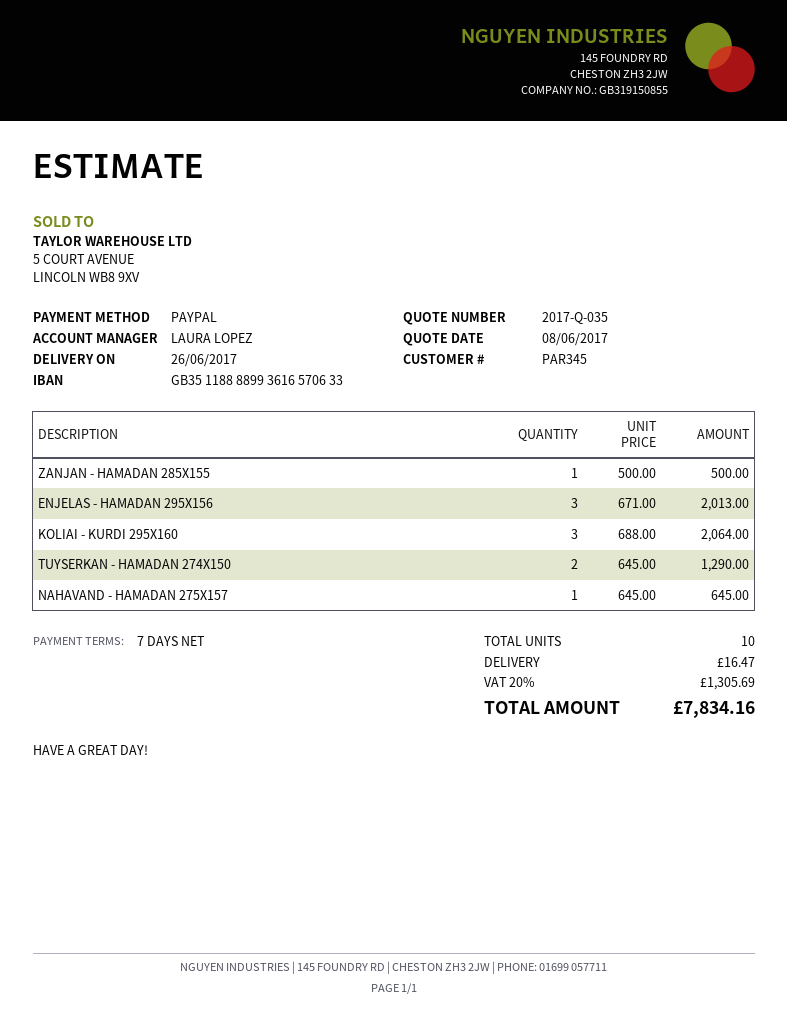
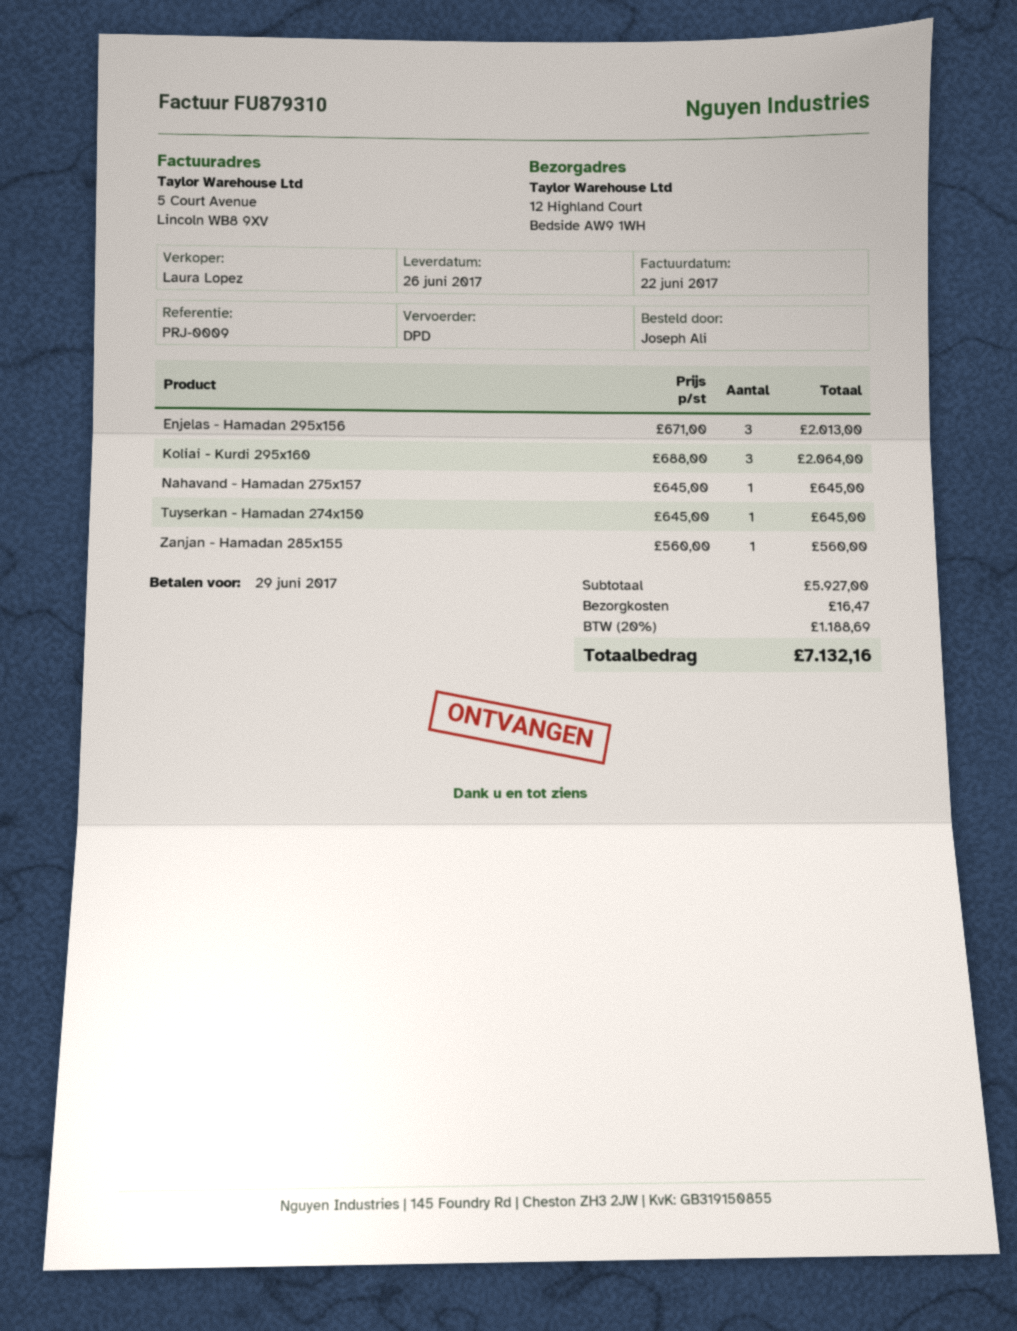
ZANJAN - HAMADAN 285X155: 1 x 500.00 = 500.00 -> 1 x 560.00 = 560.00
TUYSERKAN - HAMADAN 274X150: 2 x 645.00 = 1290.00 -> 1 x 645.00 = 645.00
tax: 20% = 1305.69 -> 20% = 1188.69
total: 7834.16 -> 7132.16

